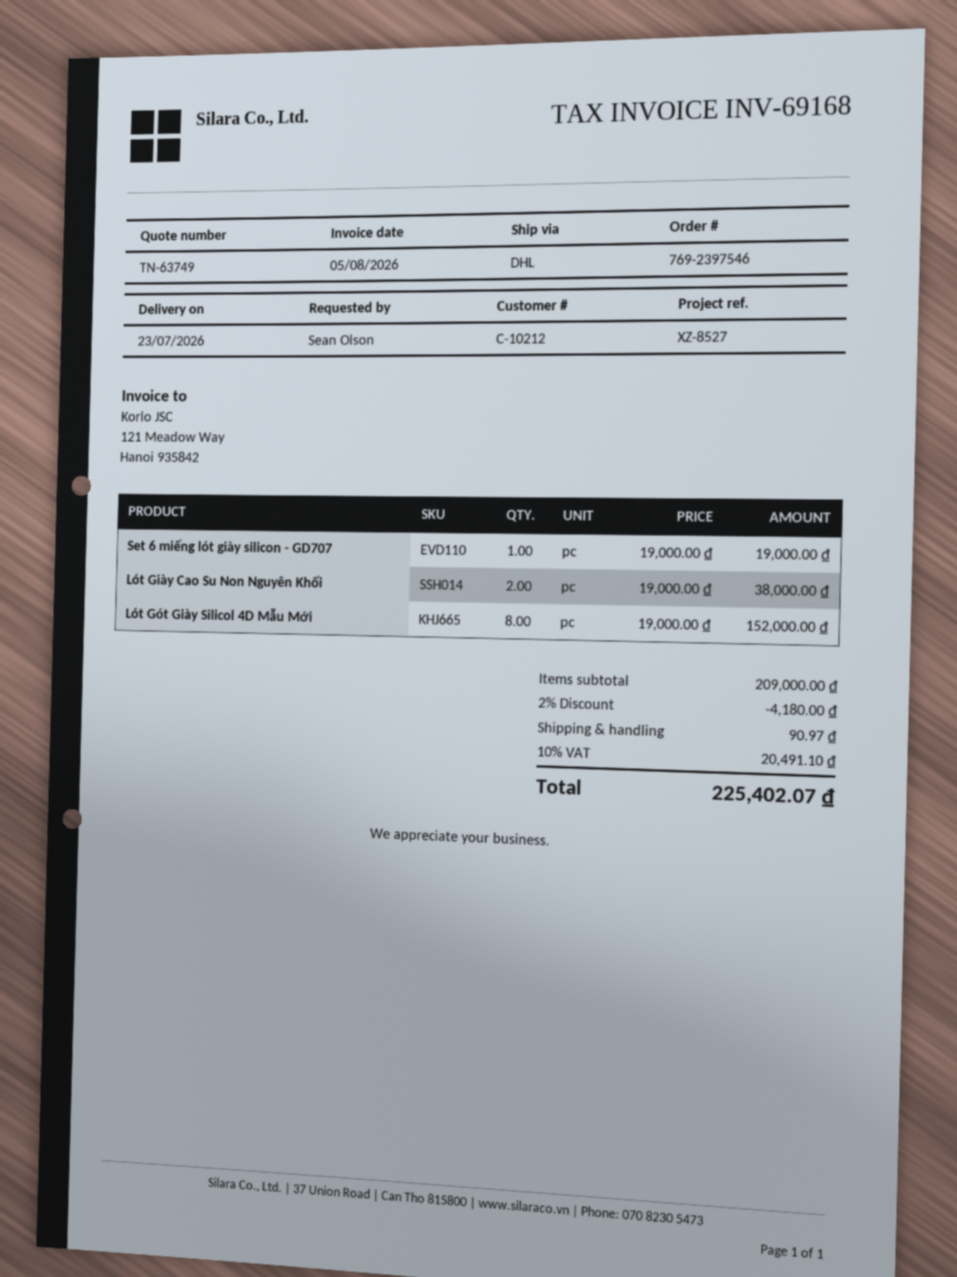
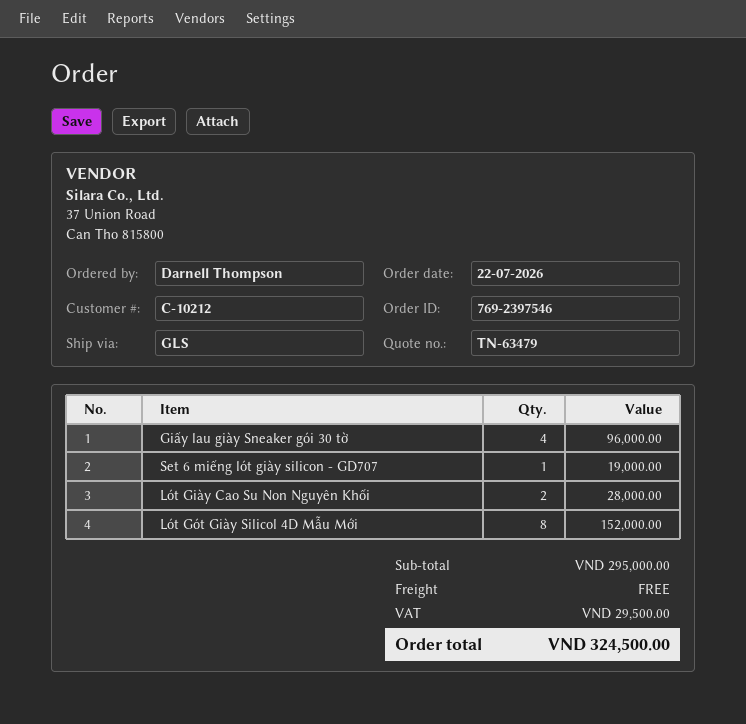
quote number: TN-63749 -> TN-63479
ordered by: Sean Olson -> Darnell Thompson
shipping method: DHL -> GLS
Lót Giày Cao Su Non Nguyên Khối: 2 for 38000.00 -> 2 for 28000.00
Giấy lau giày Sneaker gói 30 tờ: none -> 4 for 96000.00
subtotal: 209000.00 -> 295000.00
discount: 2% = 4180.00 -> none
shipping: 90.97 -> 0.00
tax: 20491.10 -> 29500.00
total: 225402.07 -> 324500.00

